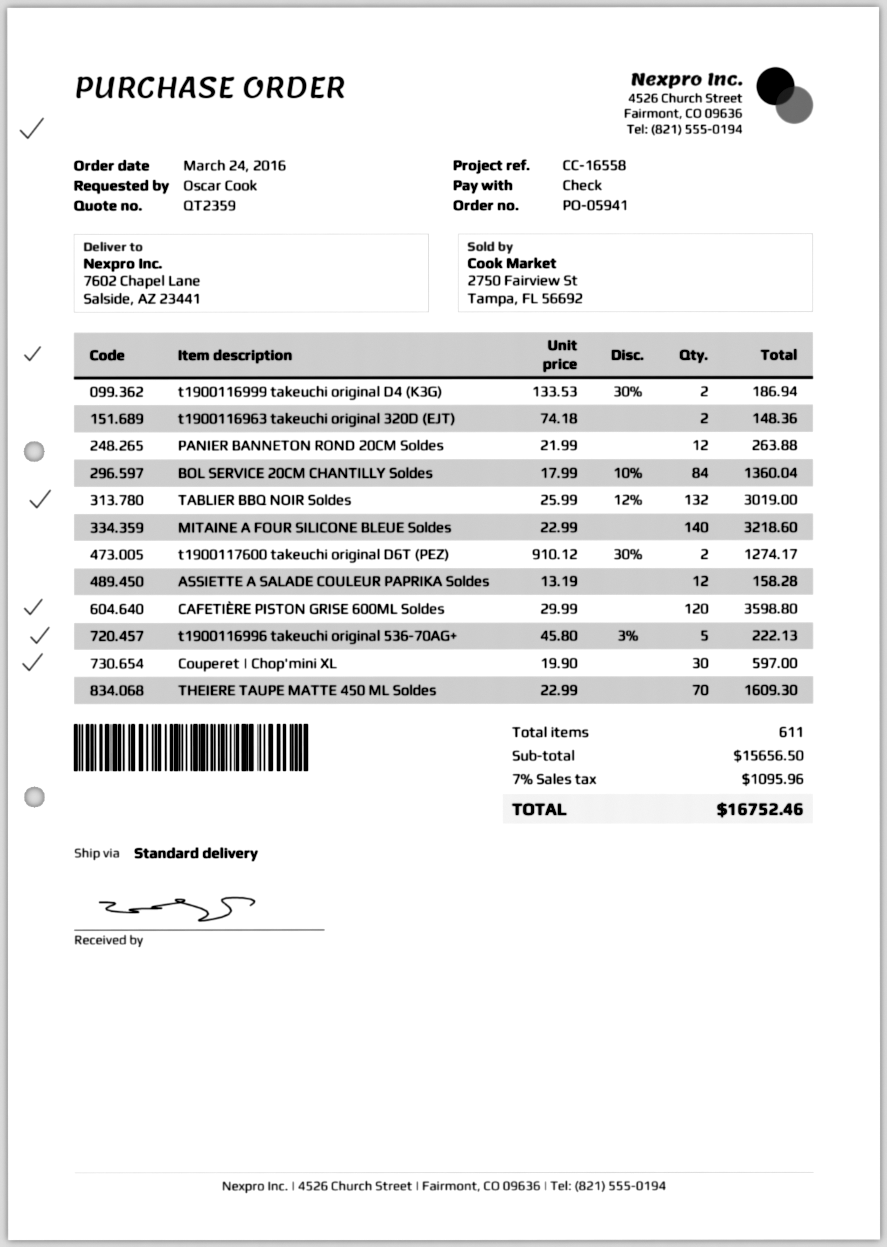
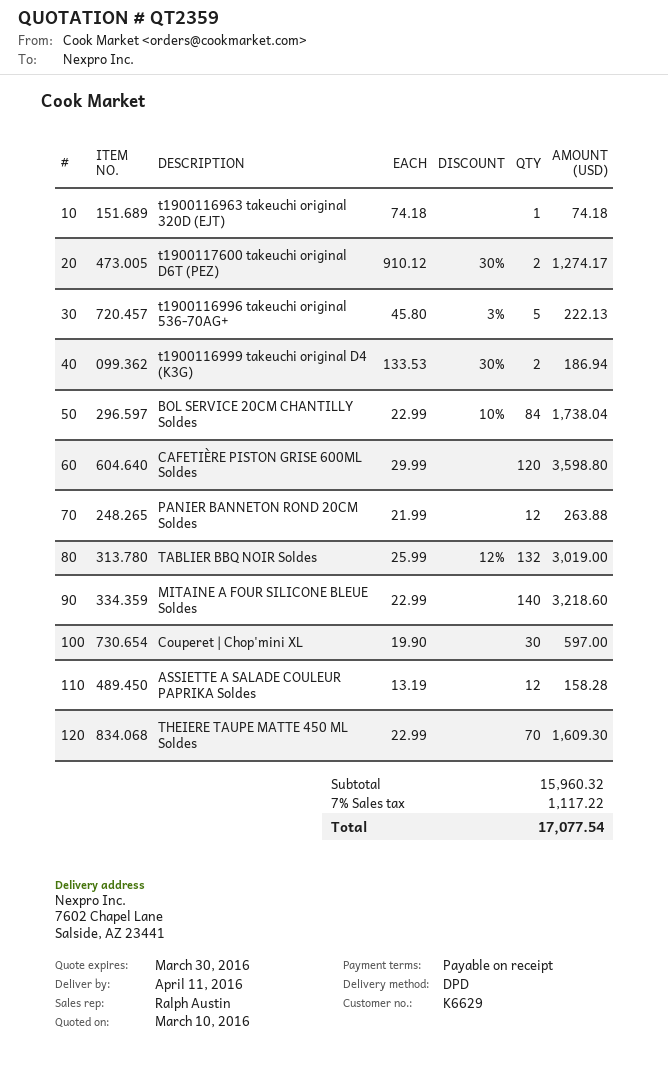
shipping method: standard -> DPD
t1900116963 takeuchi original 320D (EJT): 2 x 74.18 = 148.36 -> 1 x 74.18 = 74.18
BOL SERVICE 20CM CHANTILLY Soldes: 84 x 17.99 - 10% = 1360.04 -> 84 x 22.99 - 10% = 1738.04
subtotal: 15656.50 -> 15960.32
tax: 7% = 1095.96 -> 7% = 1117.22
total: 16752.46 -> 17077.54

